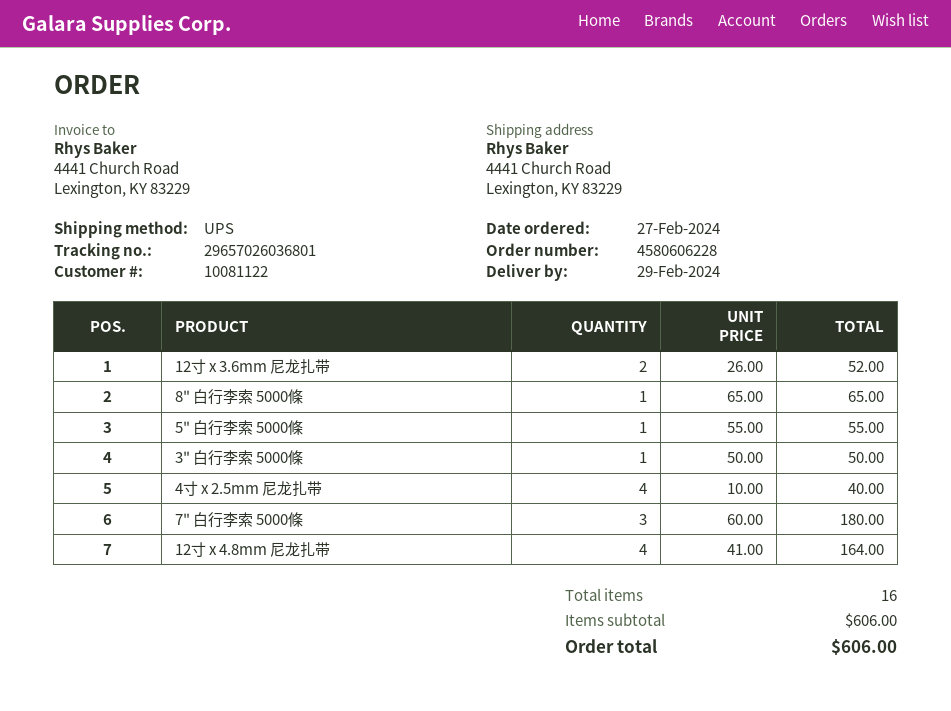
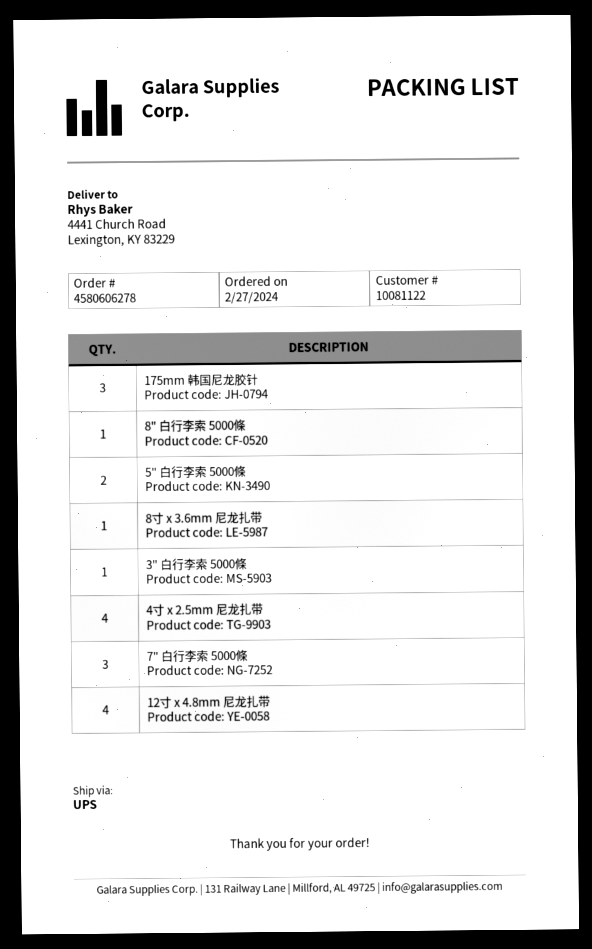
order number: 4580606228 -> 4580606278
12寸 x 3.6mm 尼龙扎带: 2 -> none
5" 白行李索 5000條: 1 -> 2
175mm 韩国尼龙胶针: none -> 3
8寸 x 3.6mm 尼龙扎带: none -> 1

